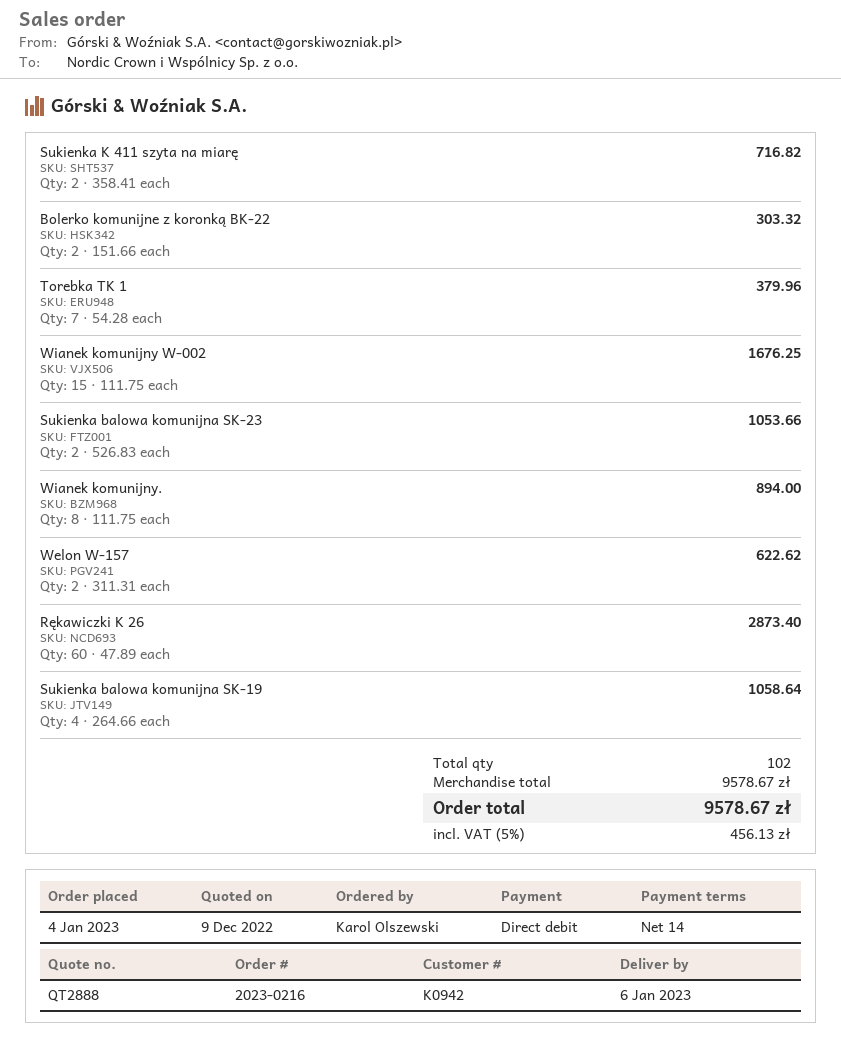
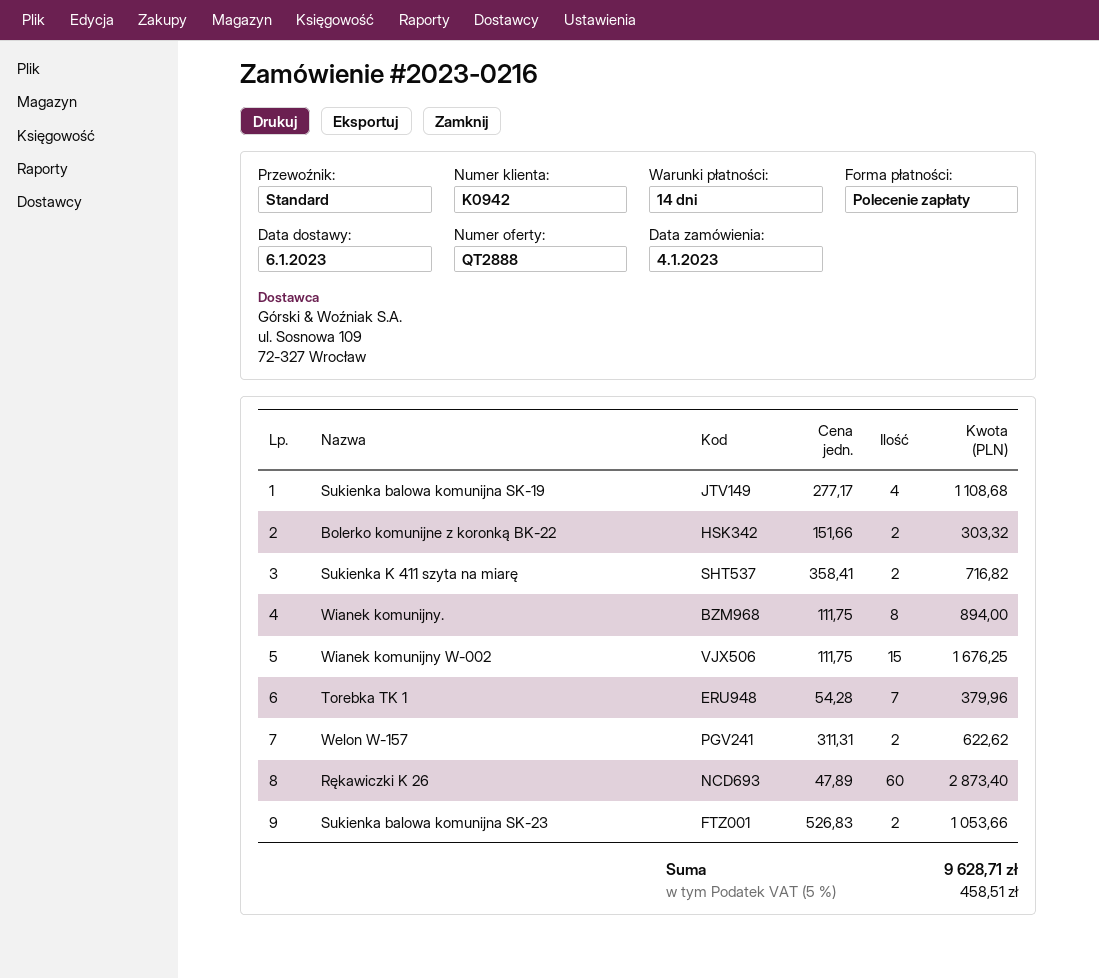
Sukienka balowa komunijna SK-19: 4 x 264.66 = 1058.64 -> 4 x 277.17 = 1108.68
tax: 5% = 456.13 -> 5% = 458.51
total: 9578.67 -> 9628.71

